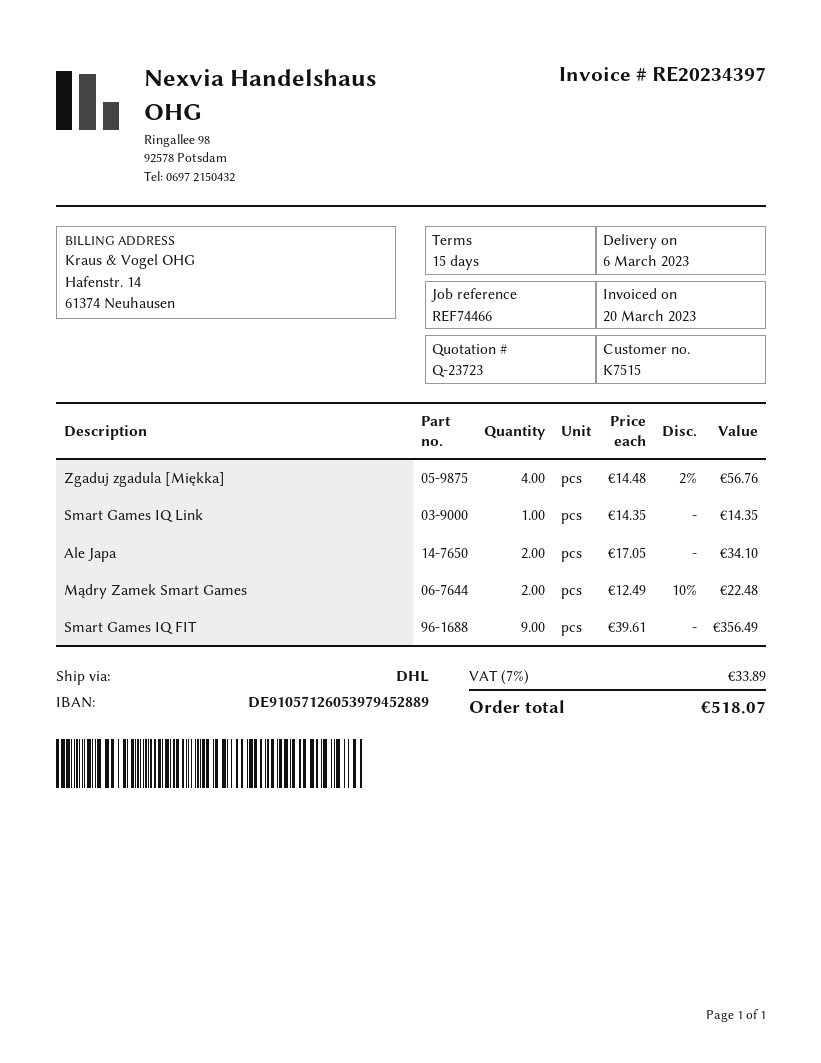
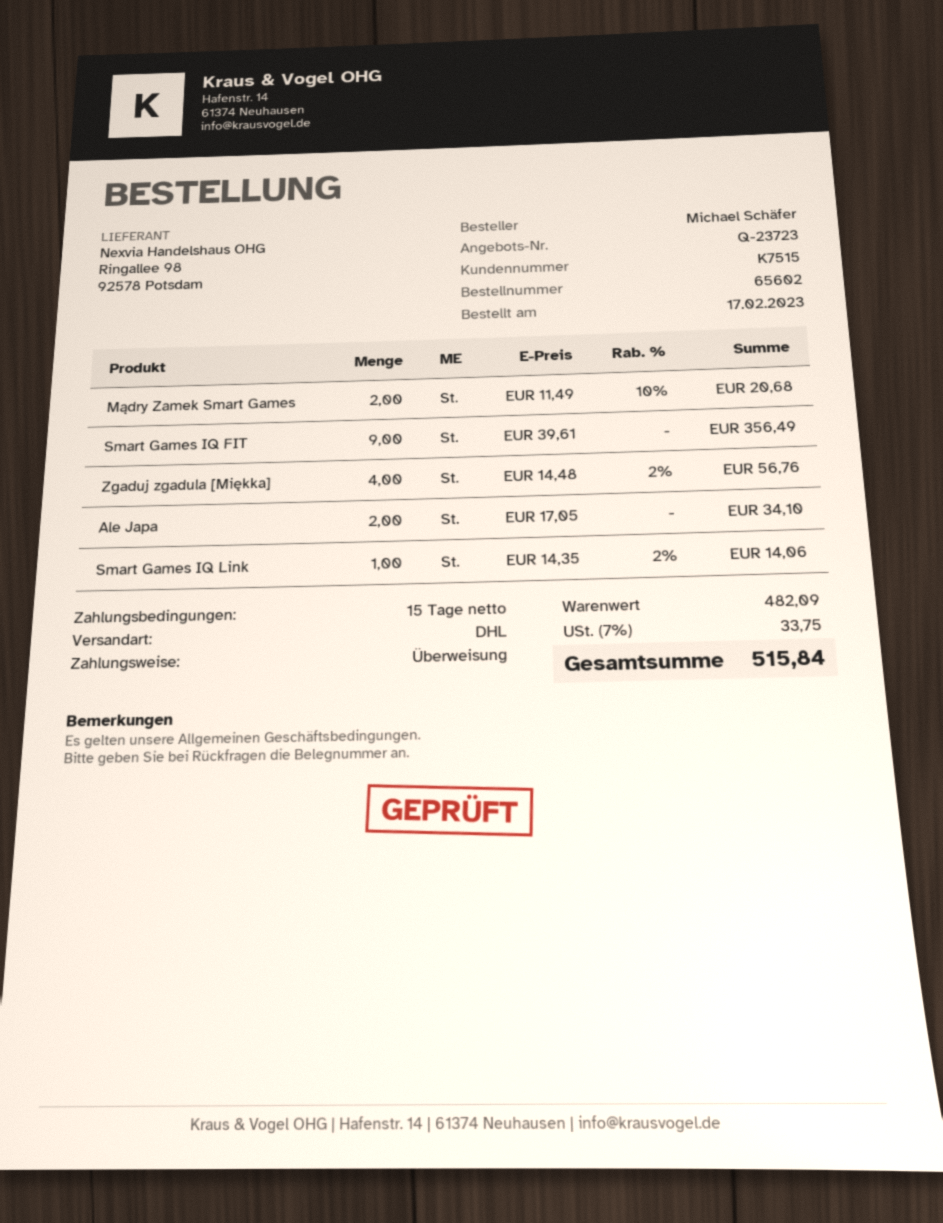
Smart Games IQ Link: 1 x 14.35 = 14.35 -> 1 x 14.35 - 2% = 14.06
Mądry Zamek Smart Games: 2 x 12.49 - 10% = 22.48 -> 2 x 11.49 - 10% = 20.68
tax: 7% = 33.89 -> 7% = 33.75
total: 518.07 -> 515.84

